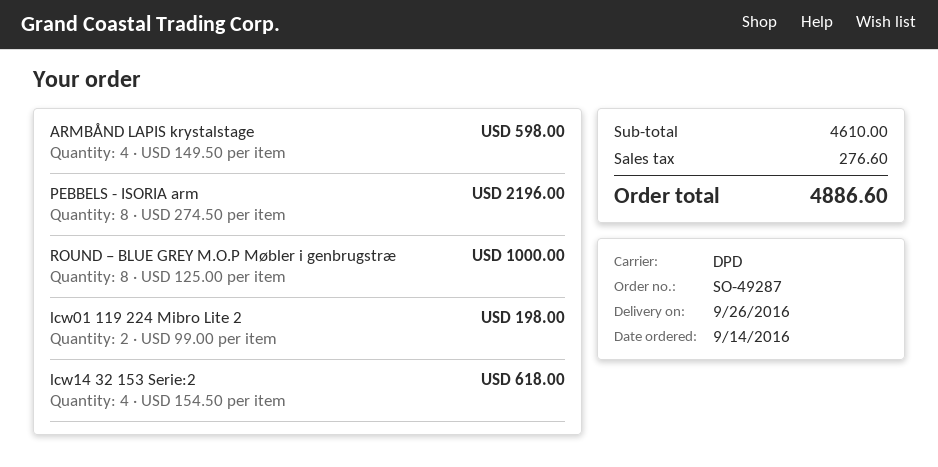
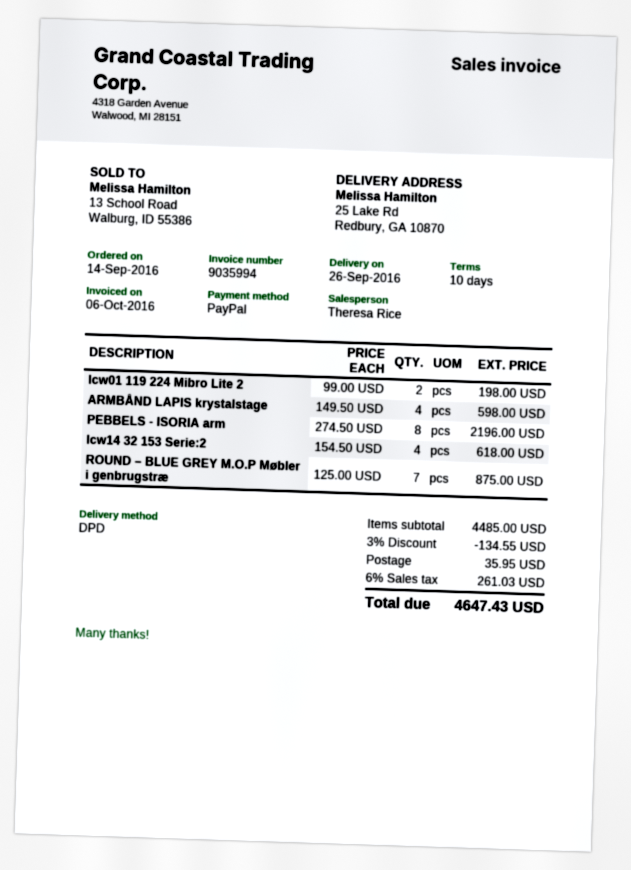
ROUND – BLUE GREY M.O.P Møbler i genbrugstræ: 8 x 125.00 = 1000.00 -> 7 x 125.00 = 875.00
subtotal: 4610.00 -> 4485.00
discount: none -> 3% = 134.55
shipping: none -> 35.95
tax: 276.60 -> 261.03
total: 4886.60 -> 4647.43

